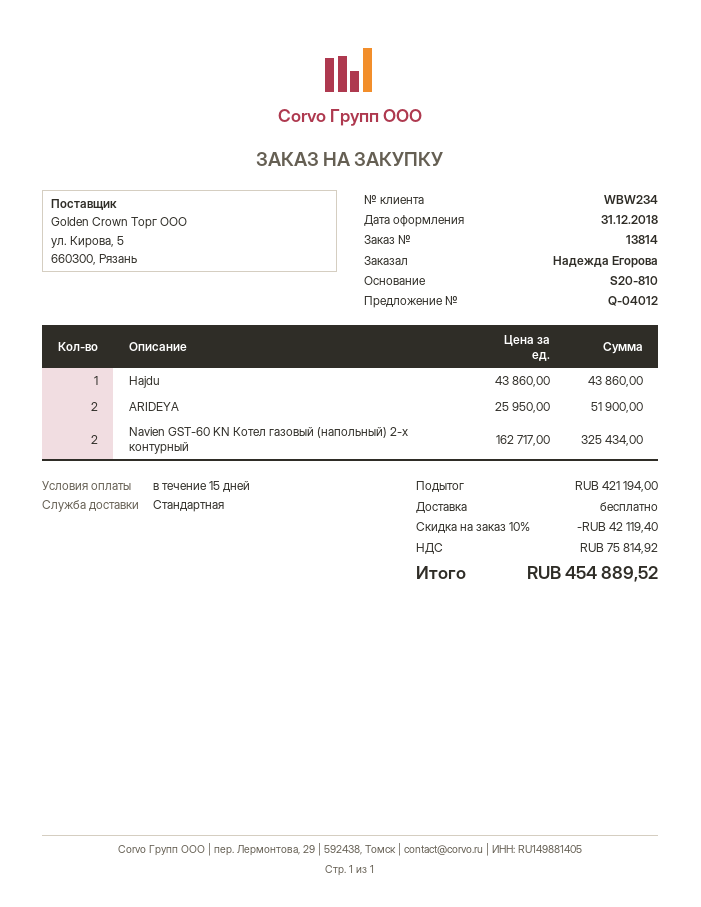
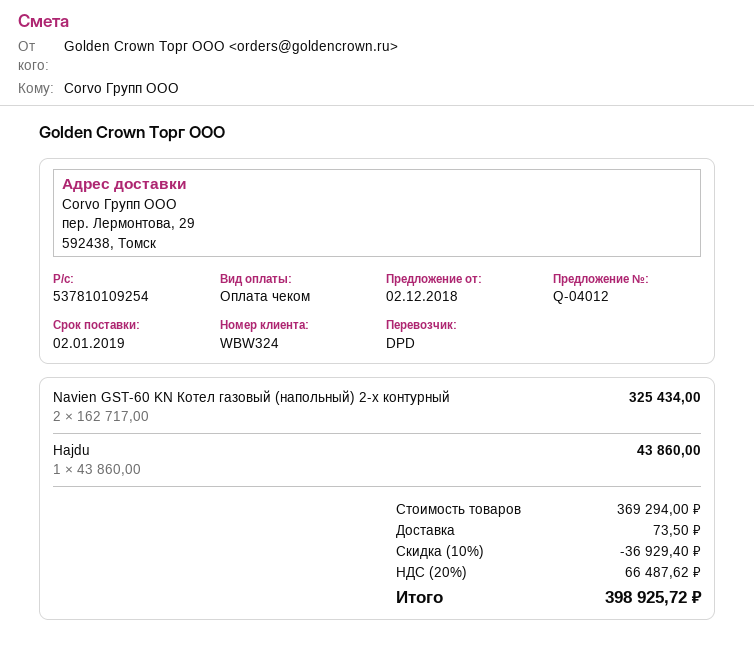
customer number: WBW234 -> WBW324
shipping method: standard -> DPD
ARIDEYA: 2 x 25950.00 = 51900.00 -> none
subtotal: 421194.00 -> 369294.00
discount: 10% = 42119.40 -> 10% = 36929.40
shipping: 0.00 -> 73.50
tax: 75814.92 -> 66487.62
total: 454889.52 -> 398925.72

